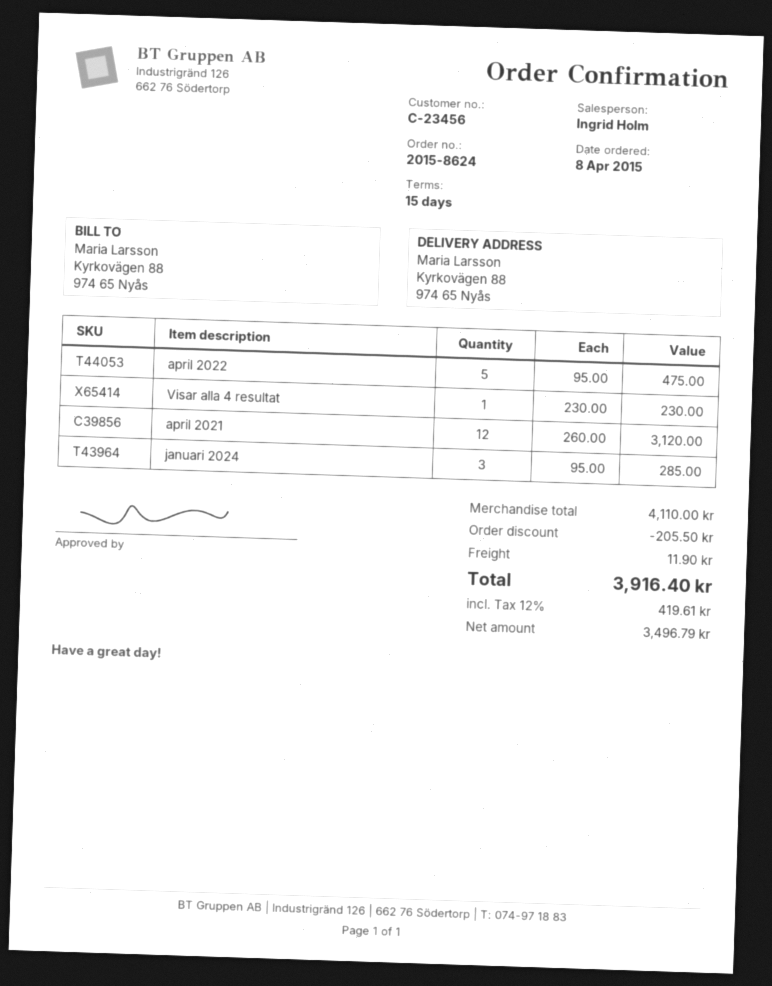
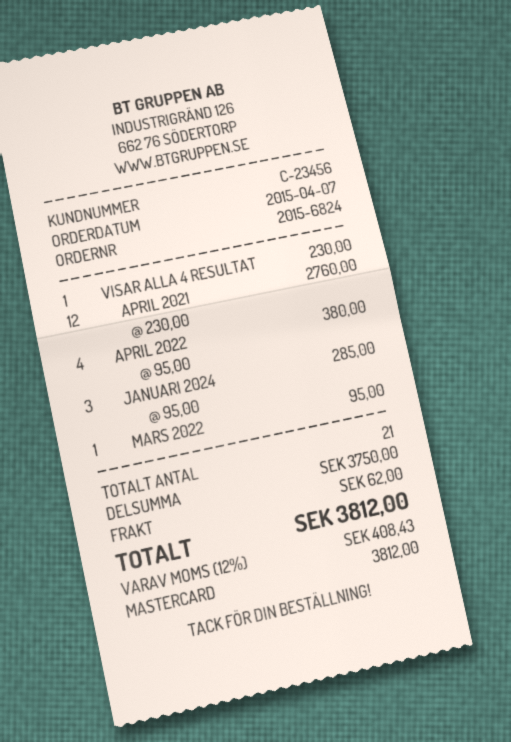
order number: 2015-8624 -> 2015-6824
order date: 2015-04-08 -> 2015-04-07
april 2022: 5 x 95.00 = 475.00 -> 4 x 95.00 = 380.00
april 2021: 12 x 260.00 = 3120.00 -> 12 x 230.00 = 2760.00
MARS 2022: none -> 1 x 95.00 = 95.00
subtotal: 4110.00 -> 3750.00
discount: 205.50 -> none
shipping: 11.90 -> 62.00
tax: 12% = 419.61 -> 12% = 408.43
total: 3916.40 -> 3812.00

